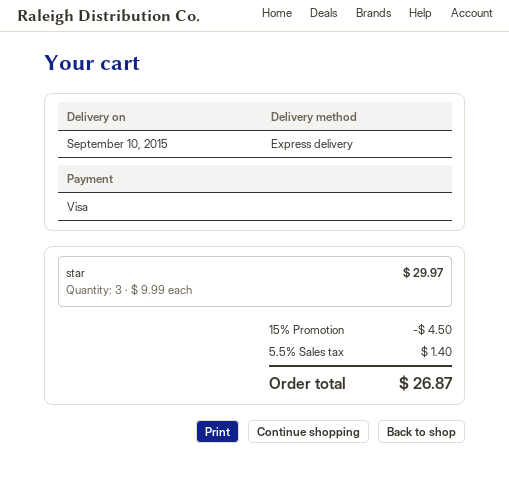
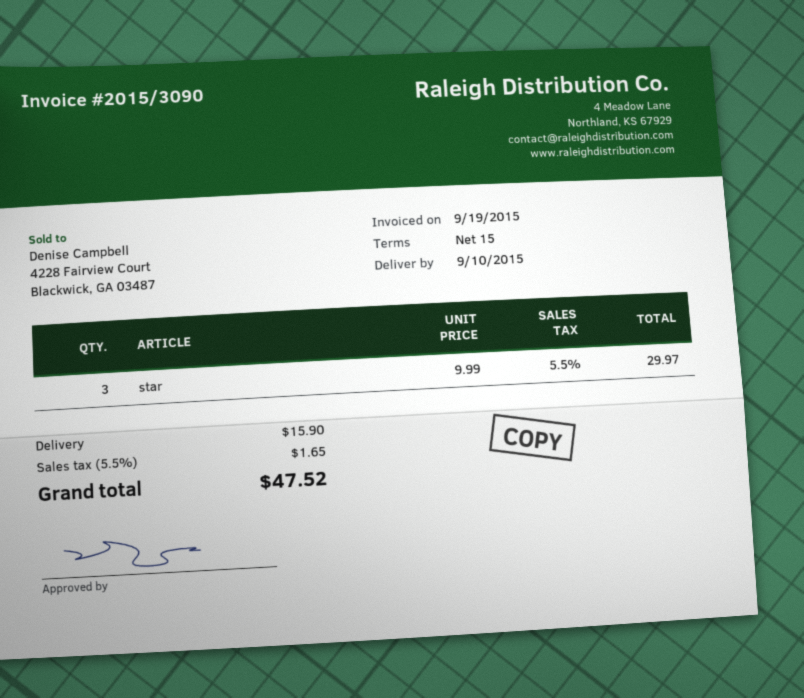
discount: 15% = 4.50 -> none
shipping: none -> 15.90
tax: 5.5% = 1.40 -> 5.5% = 1.65
total: 26.87 -> 47.52

